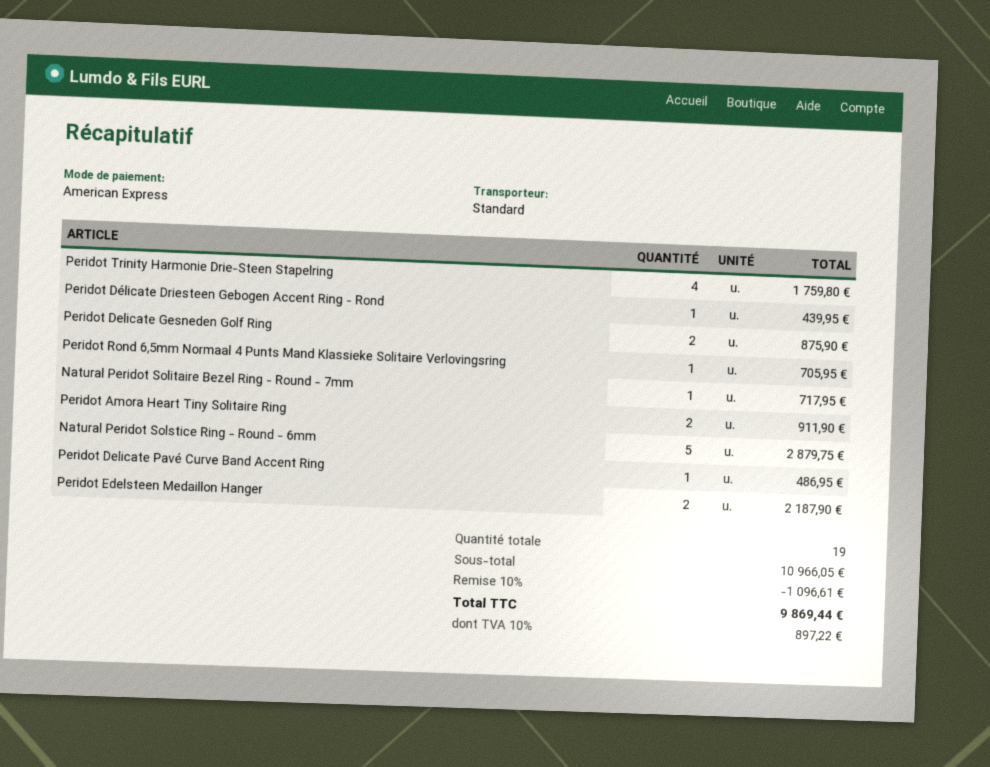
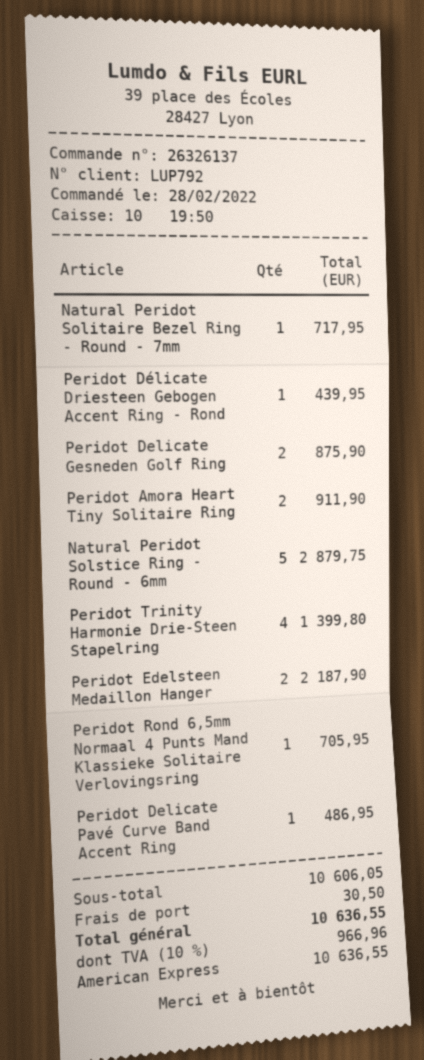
Peridot Trinity Harmonie Drie-Steen Stapelring: 4 for 1759.80 -> 4 for 1399.80
subtotal: 10966.05 -> 10606.05
discount: 10% = 1096.61 -> none
shipping: none -> 30.50
tax: 10% = 897.22 -> 10% = 966.96
total: 9869.44 -> 10636.55

